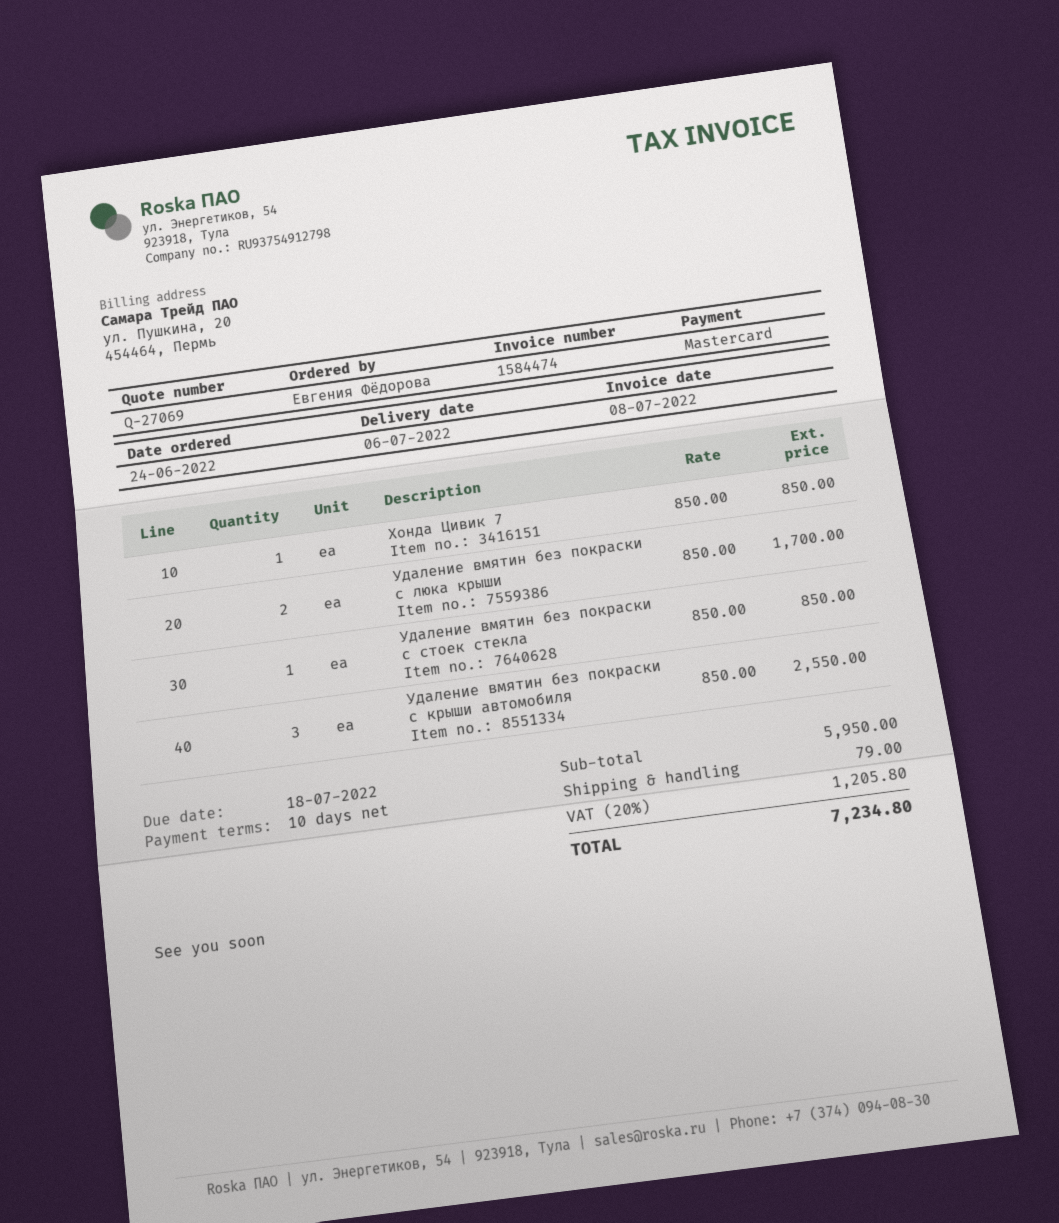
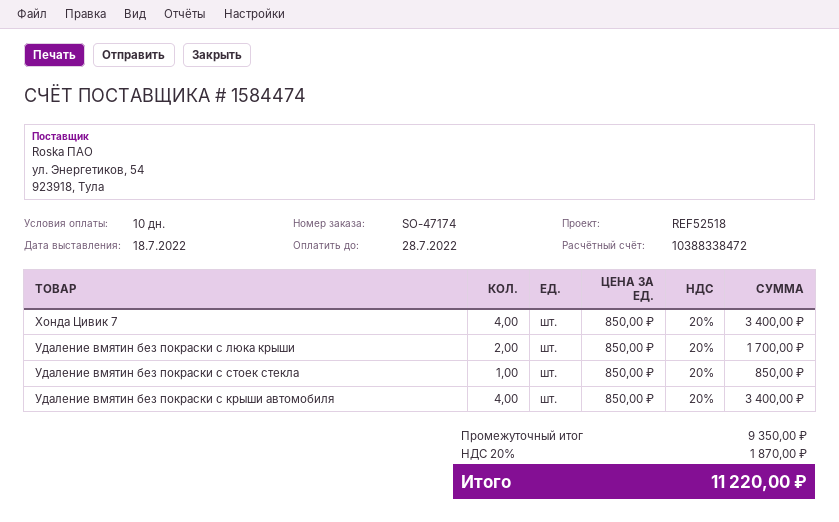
invoice date: 2022-07-08 -> 2022-07-18
due date: 2022-07-18 -> 2022-07-28
Хонда Цивик 7: 1 x 850.00 = 850.00 -> 4 x 850.00 = 3400.00
Удаление вмятин без покраски с крыши автомобиля: 3 x 850.00 = 2550.00 -> 4 x 850.00 = 3400.00
subtotal: 5950.00 -> 9350.00
shipping: 79.00 -> none
tax: 20% = 1205.80 -> 20% = 1870.00
total: 7234.80 -> 11220.00

